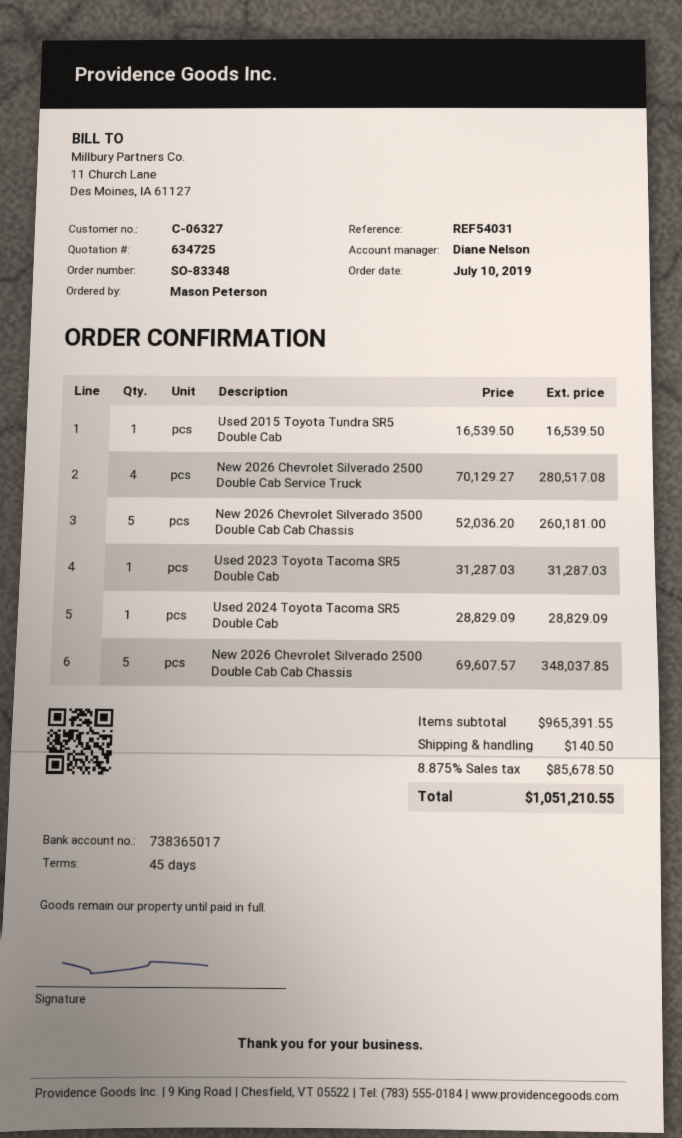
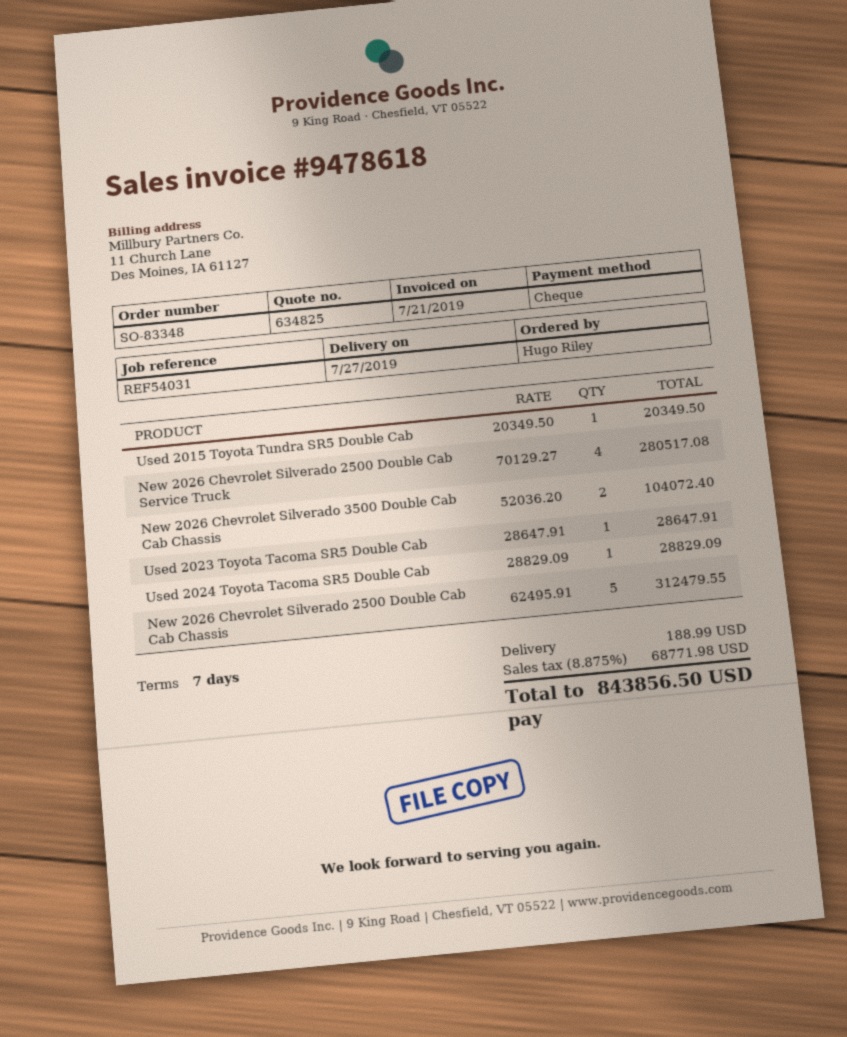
quote number: 634725 -> 634825
payment terms: 45 days -> 7 days
ordered by: Mason Peterson -> Hugo Riley
Used 2015 Toyota Tundra SR5 Double Cab: 1 x 16539.50 = 16539.50 -> 1 x 20349.50 = 20349.50
New 2026 Chevrolet Silverado 3500 Double Cab Cab Chassis: 5 x 52036.20 = 260181.00 -> 2 x 52036.20 = 104072.40
Used 2023 Toyota Tacoma SR5 Double Cab: 1 x 31287.03 = 31287.03 -> 1 x 28647.91 = 28647.91
New 2026 Chevrolet Silverado 2500 Double Cab Cab Chassis: 5 x 69607.57 = 348037.85 -> 5 x 62495.91 = 312479.55
shipping: 140.50 -> 188.99
tax: 8.875% = 85678.50 -> 8.875% = 68771.98
total: 1051210.55 -> 843856.50

